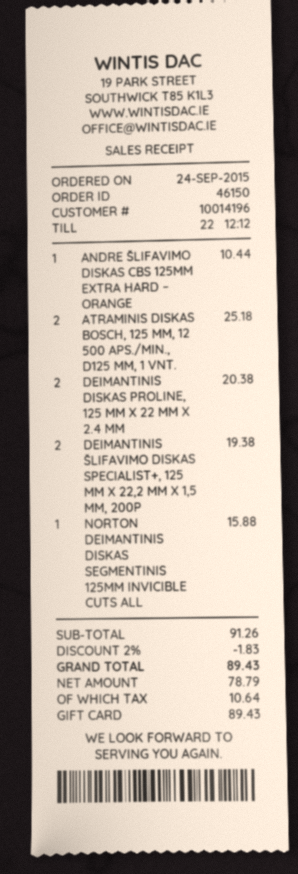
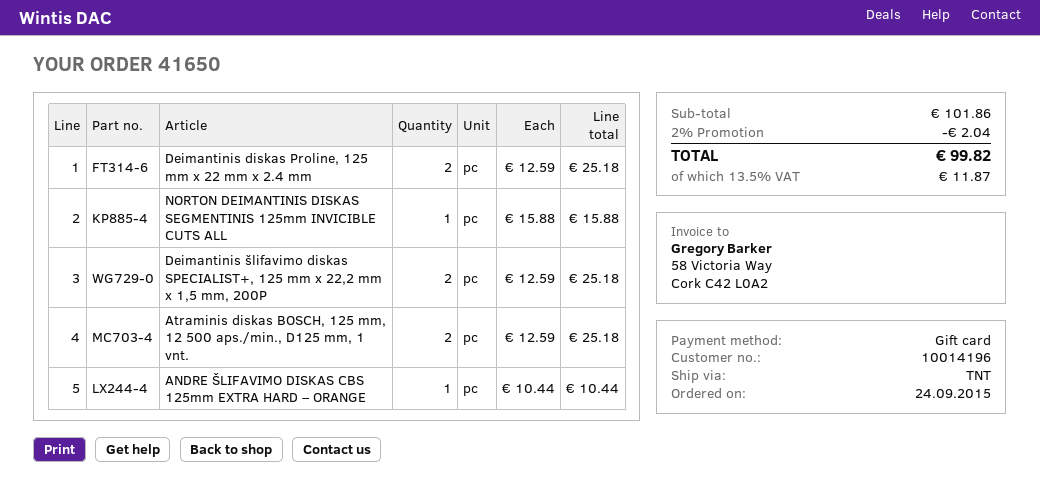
order number: 46150 -> 41650
DEIMANTINIS DISKAS PROLINE, 125 MM X 22 MM X 2.4 MM: 2 for 20.38 -> 2 for 25.18
DEIMANTINIS ŠLIFAVIMO DISKAS SPECIALIST+, 125 MM X 22,2 MM X 1,5 MM, 200P: 2 for 19.38 -> 2 for 25.18
subtotal: 91.26 -> 101.86
discount: 2% = 1.83 -> 2% = 2.04
tax: 10.64 -> 11.87
total: 89.43 -> 99.82

